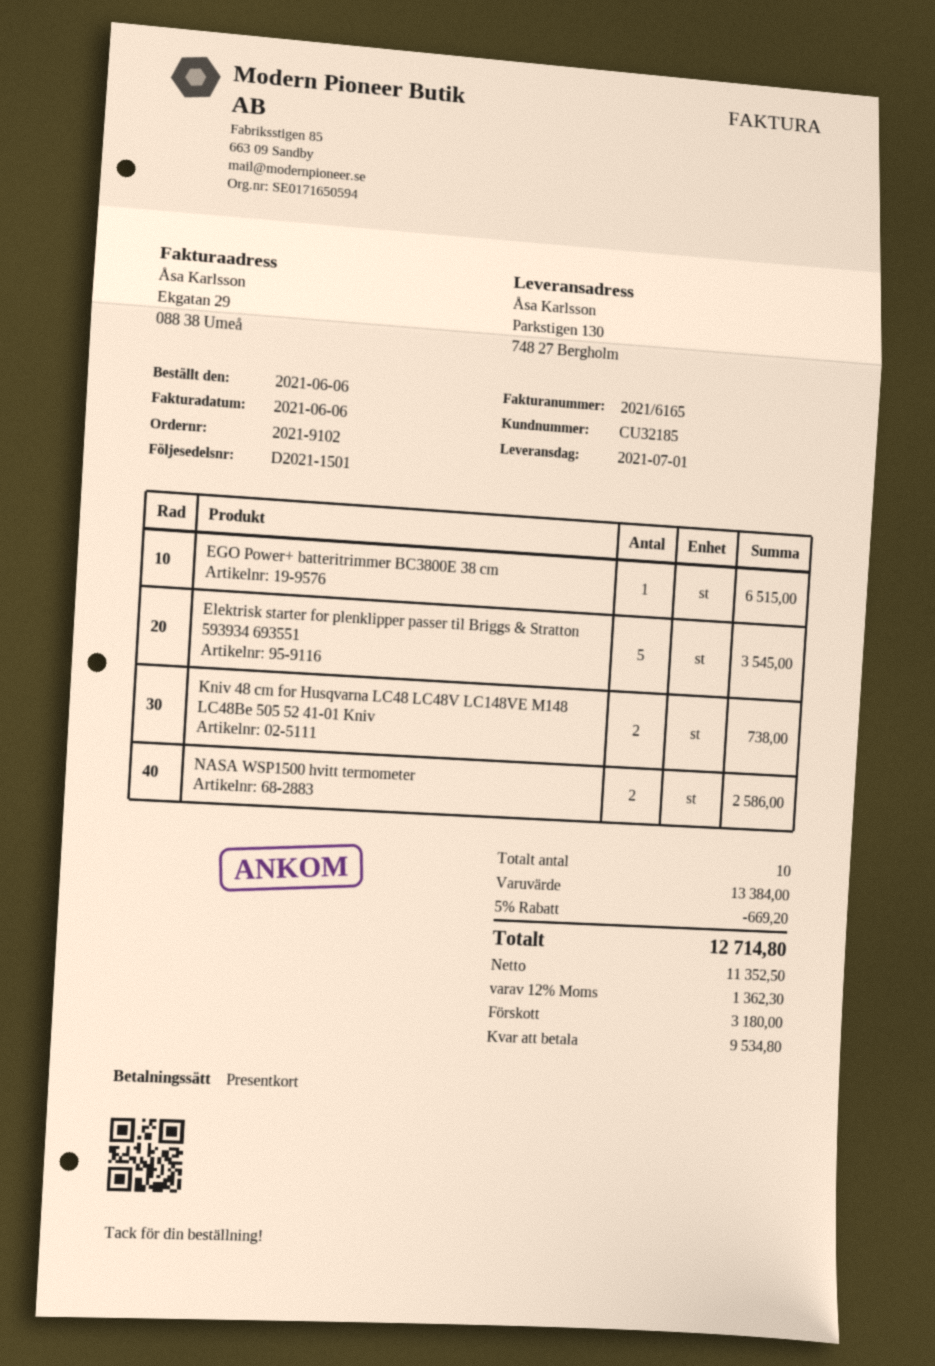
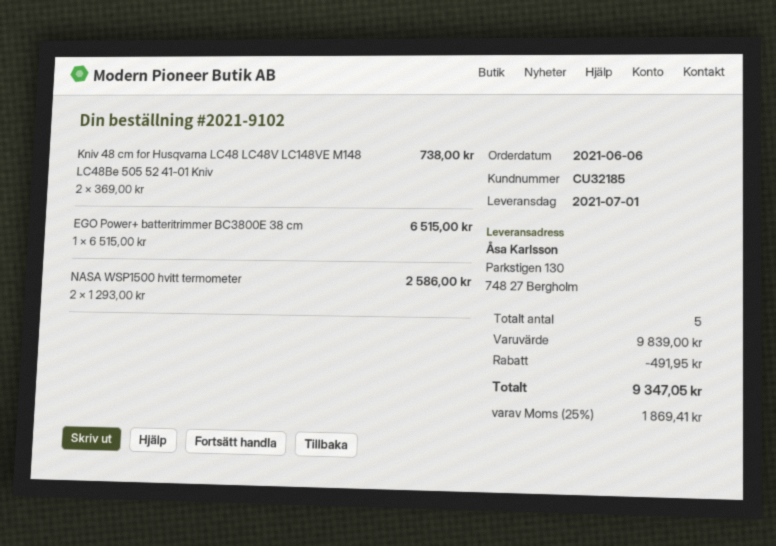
Elektrisk starter for plenklipper passer til Briggs & Stratton 593934 693551: 5 for 3545.00 -> none
total quantity: 10 -> 5
subtotal: 13384.00 -> 9839.00
discount: 669.20 -> 491.95
tax: 12% = 1362.30 -> 25% = 1869.41
total: 12714.80 -> 9347.05

